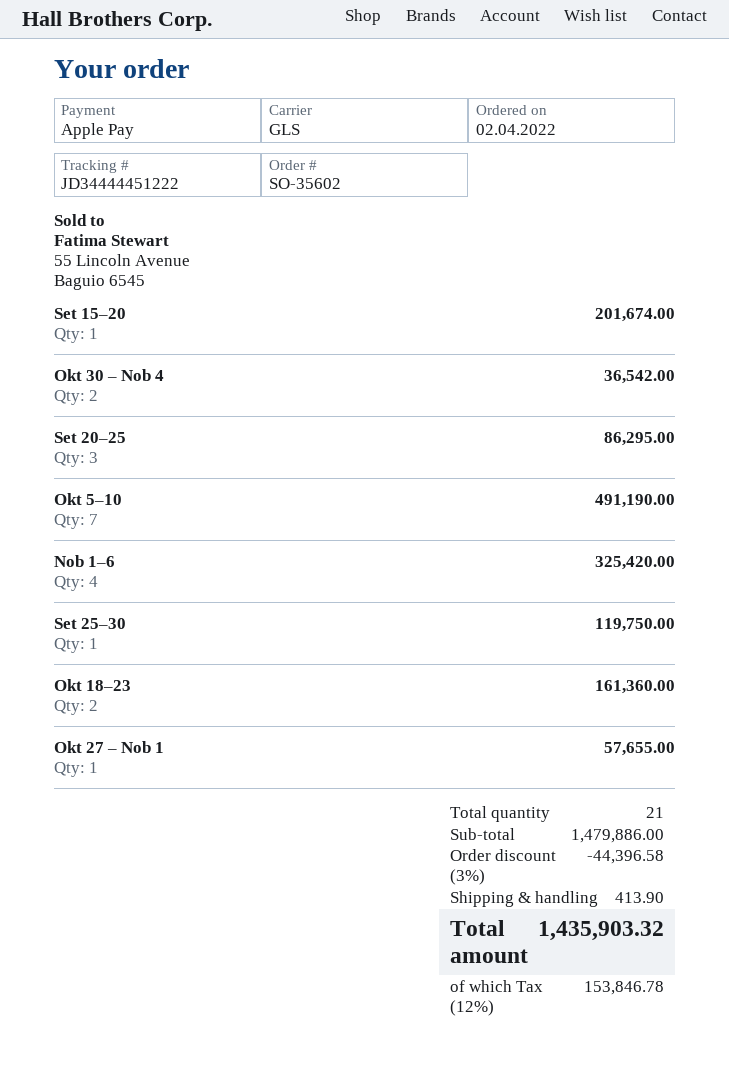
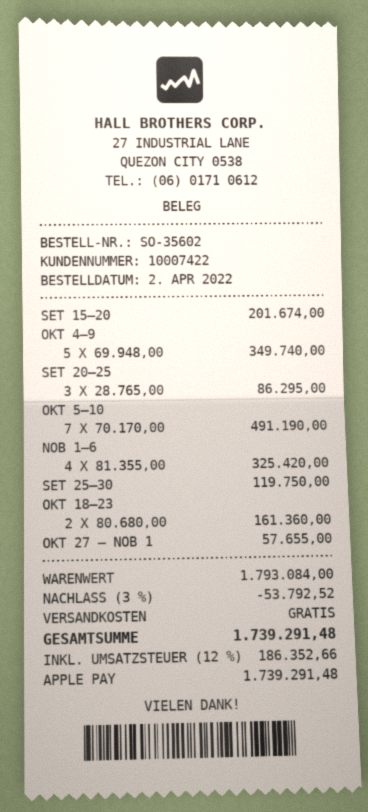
Okt 30 – Nob 4: 2 for 36542.00 -> none
OKT 4–9: none -> 5 for 349740.00
subtotal: 1479886.00 -> 1793084.00
discount: 3% = 44396.58 -> 3% = 53792.52
shipping: 413.90 -> 0.00
tax: 12% = 153846.78 -> 12% = 186352.66
total: 1435903.32 -> 1739291.48

